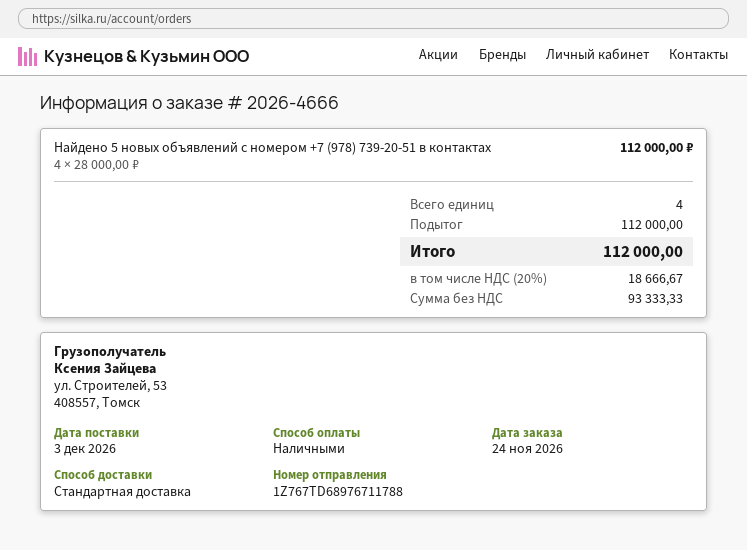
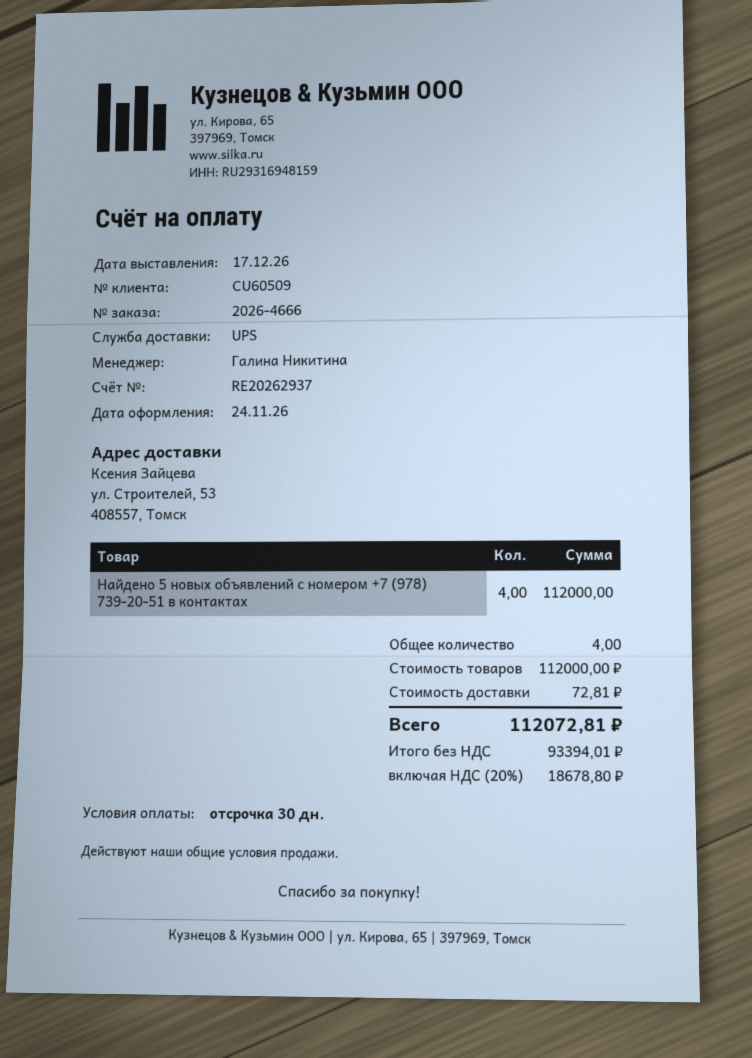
shipping method: standard -> UPS
shipping: none -> 72.81
net: 93333.33 -> 93394.01
tax: 20% = 18666.67 -> 20% = 18678.80
total: 112000.00 -> 112072.81

